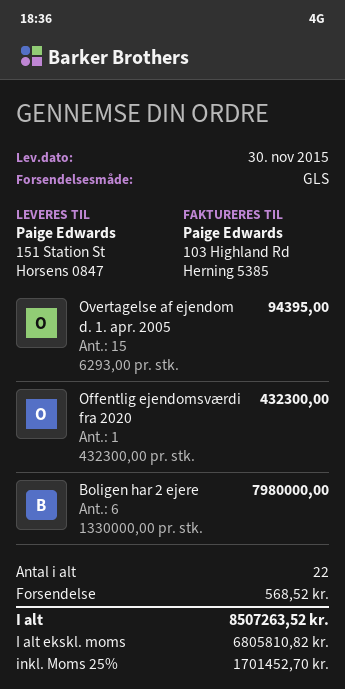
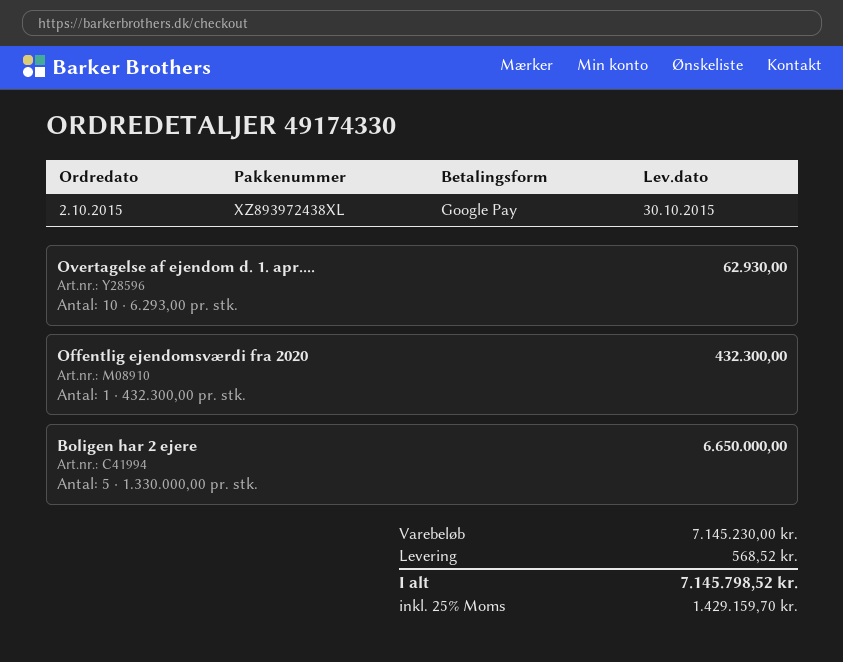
delivery date: 2015-11-30 -> 2015-10-30
Overtagelse af ejendom d. 1. apr. 2005: 15 x 6293.00 = 94395.00 -> 10 x 6293.00 = 62930.00
Boligen har 2 ejere: 6 x 1330000.00 = 7980000.00 -> 5 x 1330000.00 = 6650000.00
tax: 25% = 1701452.70 -> 25% = 1429159.70
total: 8507263.52 -> 7145798.52

